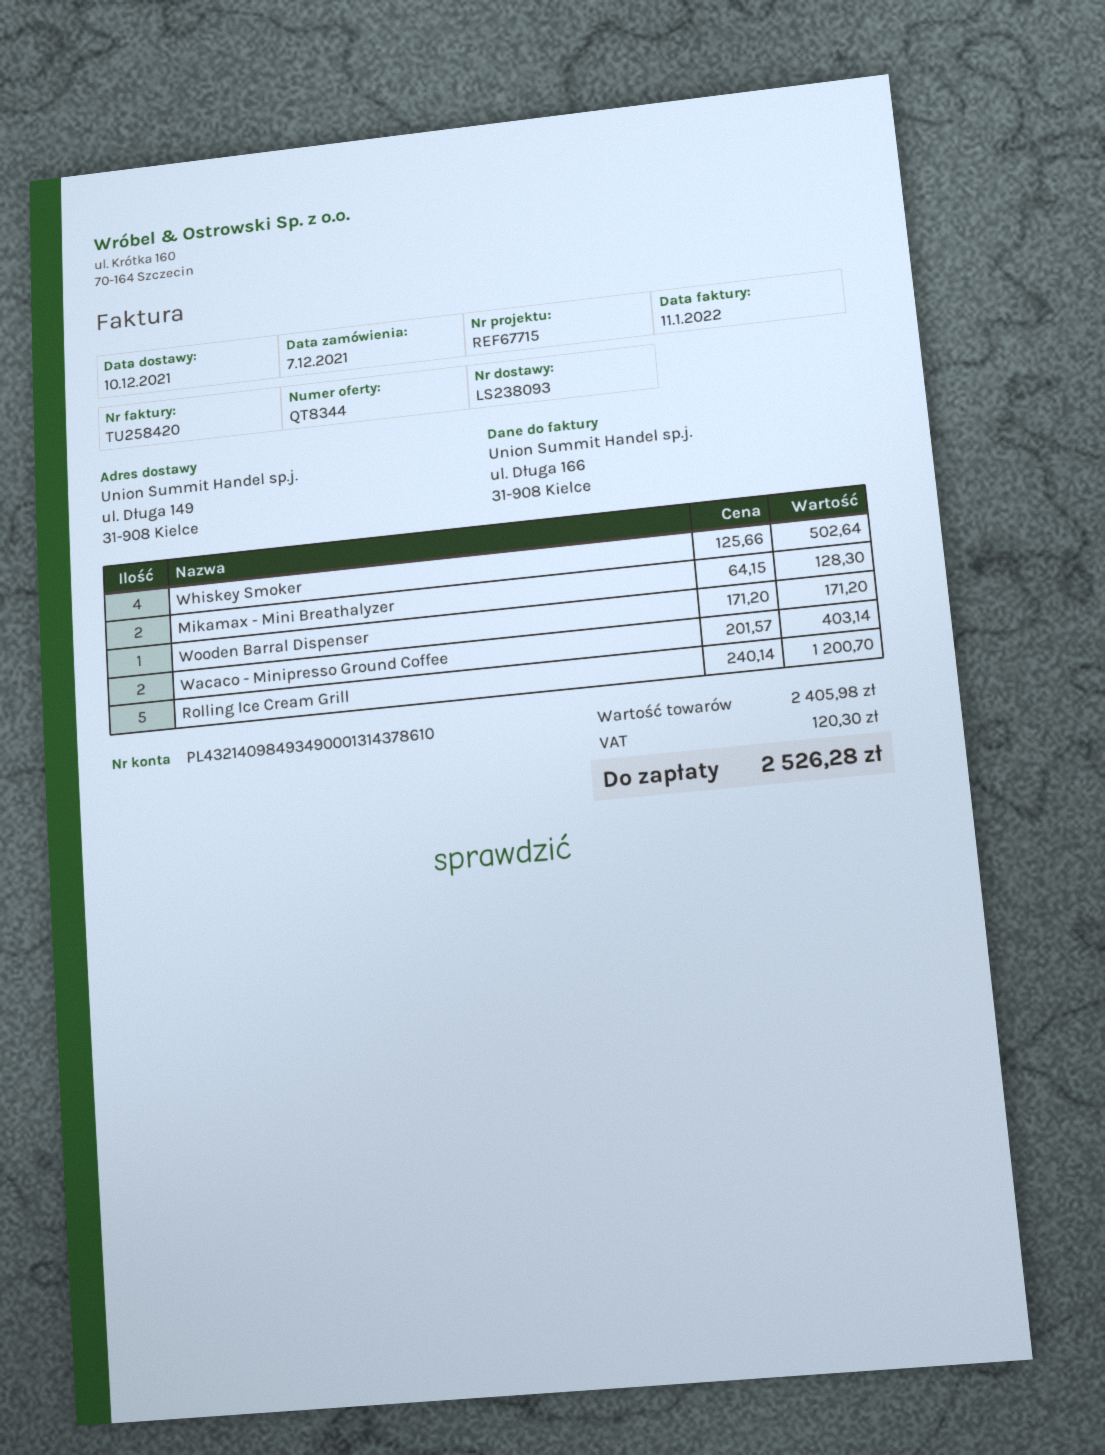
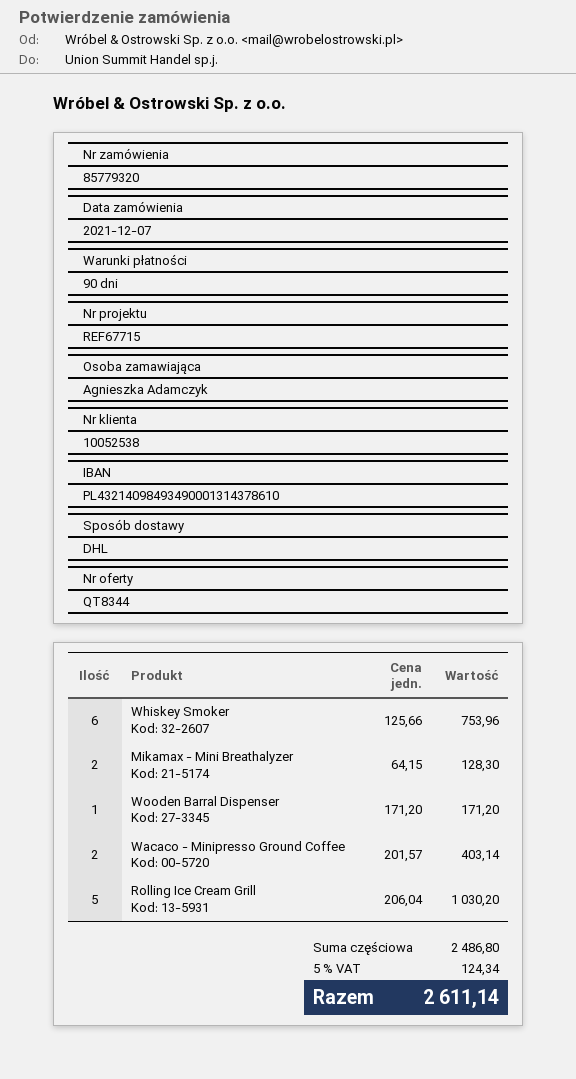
Whiskey Smoker: 4 x 125.66 = 502.64 -> 6 x 125.66 = 753.96
Rolling Ice Cream Grill: 5 x 240.14 = 1200.70 -> 5 x 206.04 = 1030.20
subtotal: 2405.98 -> 2486.80
tax: 120.30 -> 124.34
total: 2526.28 -> 2611.14

